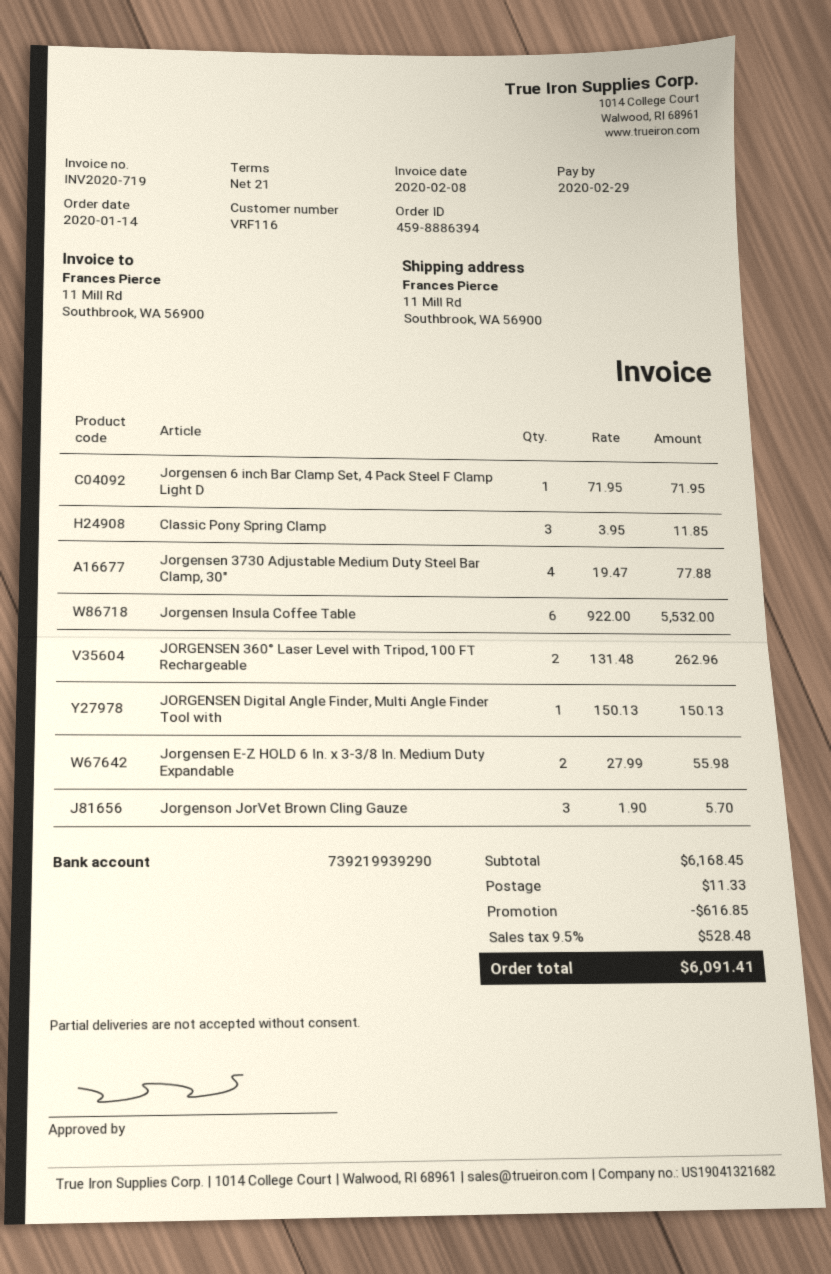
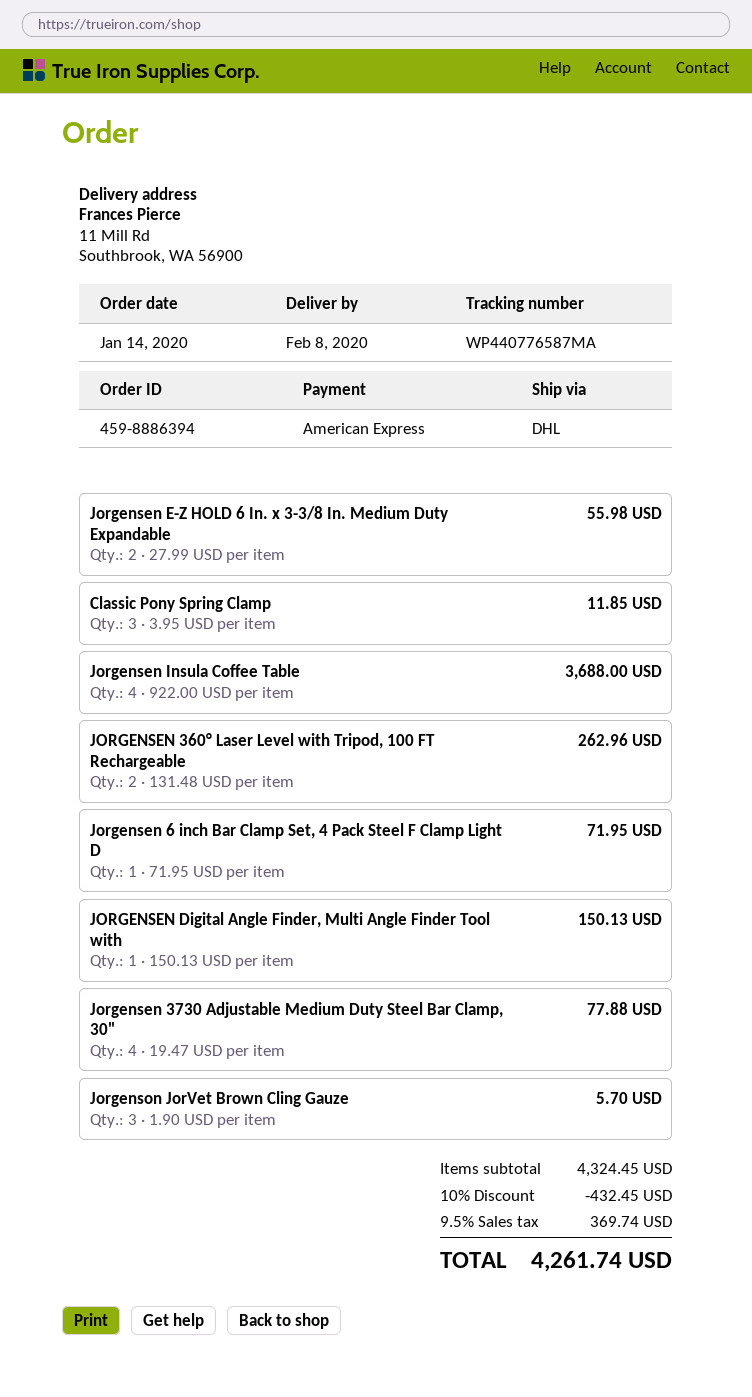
Jorgensen Insula Coffee Table: 6 x 922.00 = 5532.00 -> 4 x 922.00 = 3688.00
subtotal: 6168.45 -> 4324.45
discount: 616.85 -> 432.45
shipping: 11.33 -> none
tax: 9.5% = 528.48 -> 9.5% = 369.74
total: 6091.41 -> 4261.74

